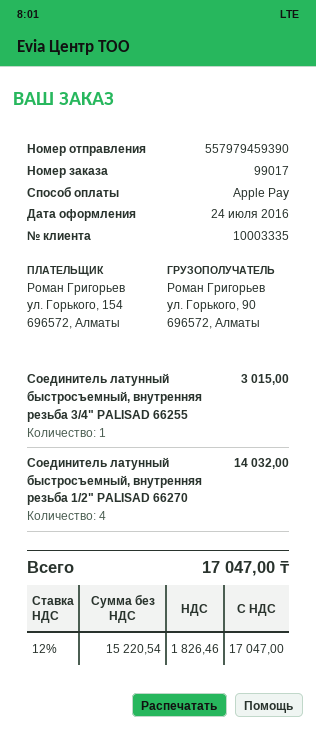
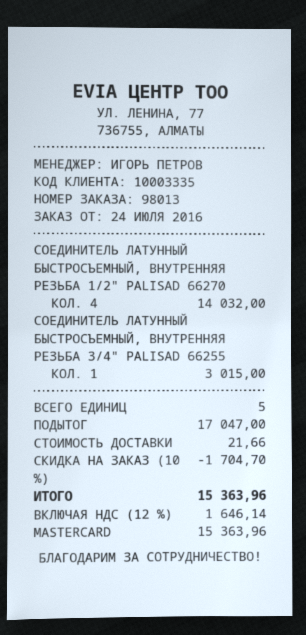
order number: 99017 -> 98013
payment method: Apple Pay -> Mastercard
discount: none -> 10% = 1704.70
shipping: none -> 21.66
tax: 12% = 1826.46 -> 12% = 1646.14
total: 17047.00 -> 15363.96

